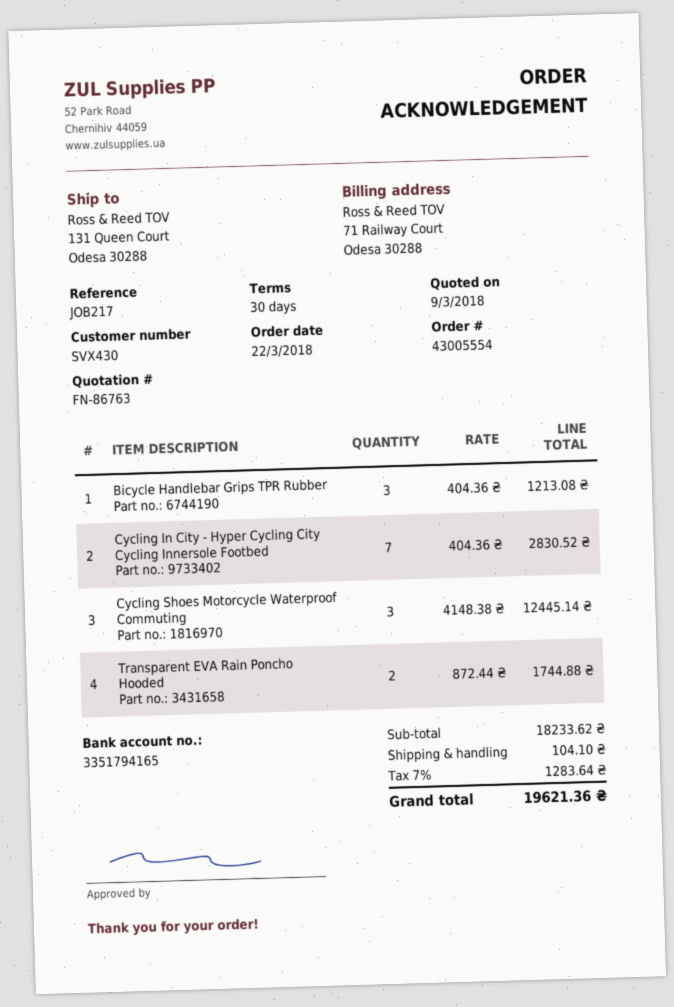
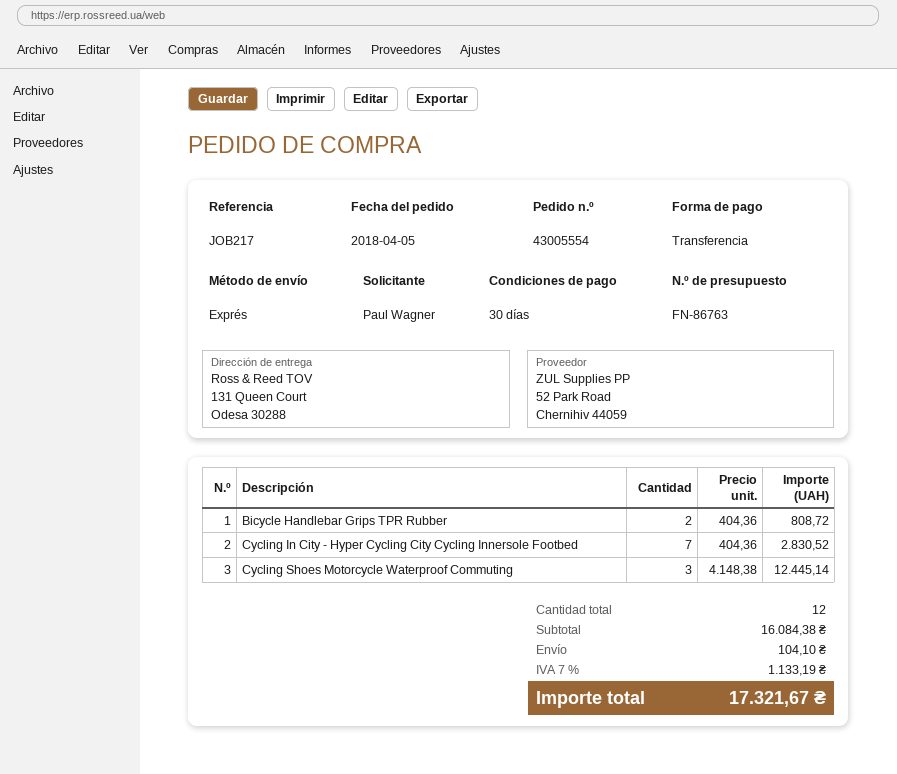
order date: 2018-03-22 -> 2018-04-05
Bicycle Handlebar Grips TPR Rubber: 3 x 404.36 = 1213.08 -> 2 x 404.36 = 808.72
Transparent EVA Rain Poncho Hooded: 2 x 872.44 = 1744.88 -> none
subtotal: 18233.62 -> 16084.38
tax: 7% = 1283.64 -> 7% = 1133.19
total: 19621.36 -> 17321.67

